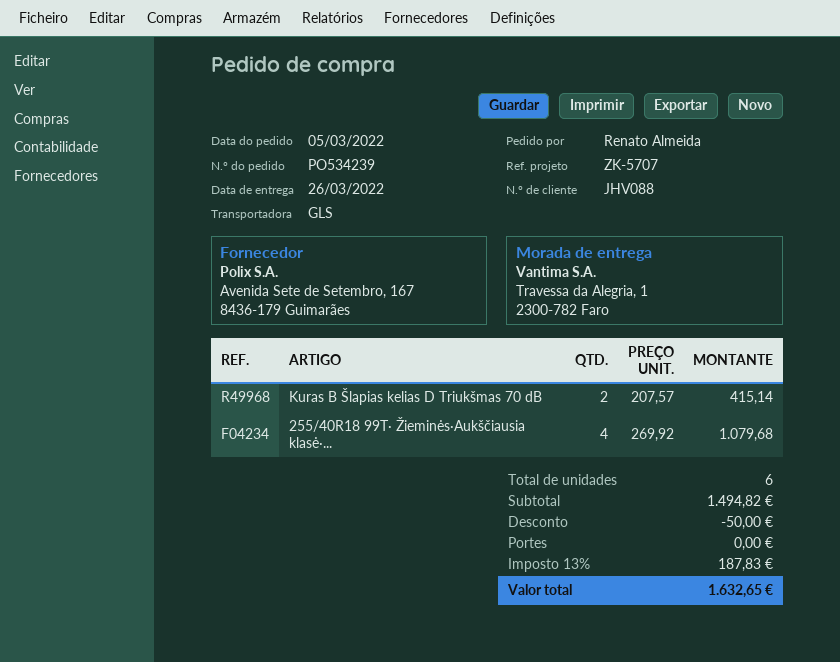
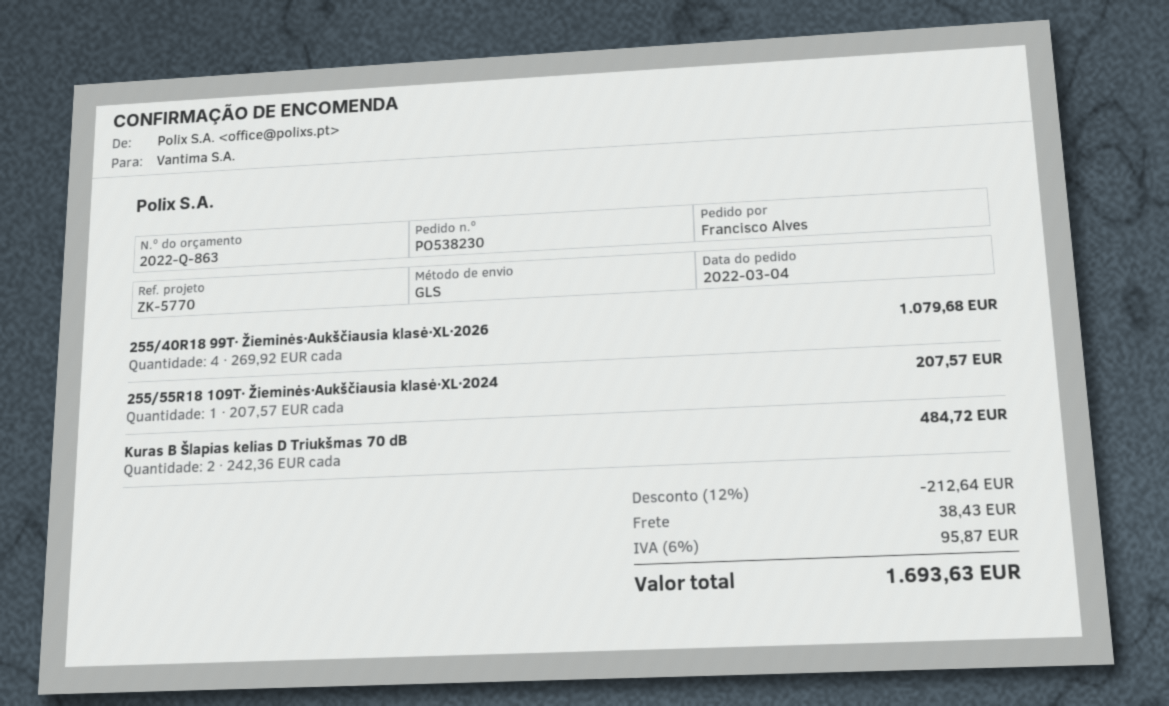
order number: PO534239 -> PO538230
order date: 2022-03-05 -> 2022-03-04
reference: ZK-5707 -> ZK-5770
ordered by: Renato Almeida -> Francisco Alves
Kuras B Šlapias kelias D Triukšmas 70 dB: 2 x 207.57 = 415.14 -> 2 x 242.36 = 484.72
255/55R18 109T· Žieminės·Aukščiausia klasė·XL·2024: none -> 1 x 207.57 = 207.57
discount: 50.00 -> 212.64
shipping: 0.00 -> 38.43
tax: 13% = 187.83 -> 6% = 95.87
total: 1632.65 -> 1693.63

